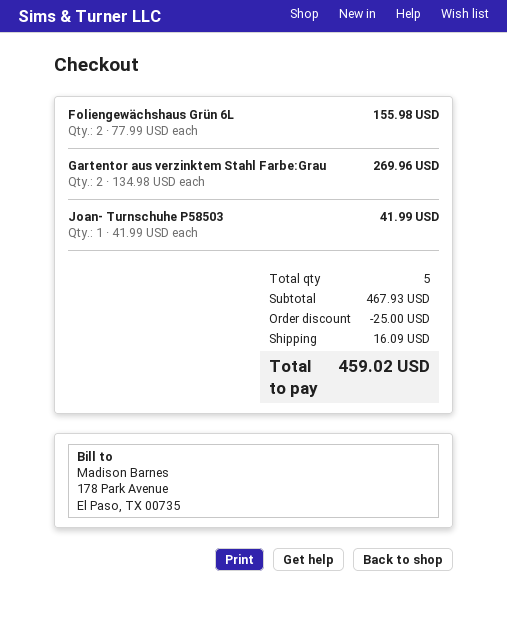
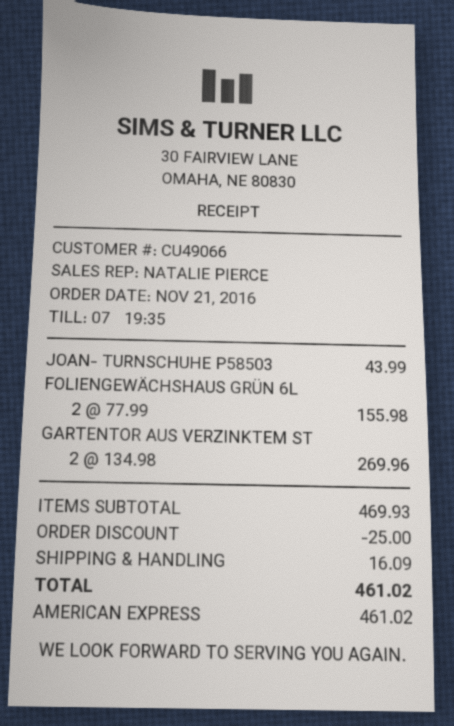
Joan- Turnschuhe P58503: 1 x 41.99 = 41.99 -> 1 x 43.99 = 43.99
subtotal: 467.93 -> 469.93
total: 459.02 -> 461.02

